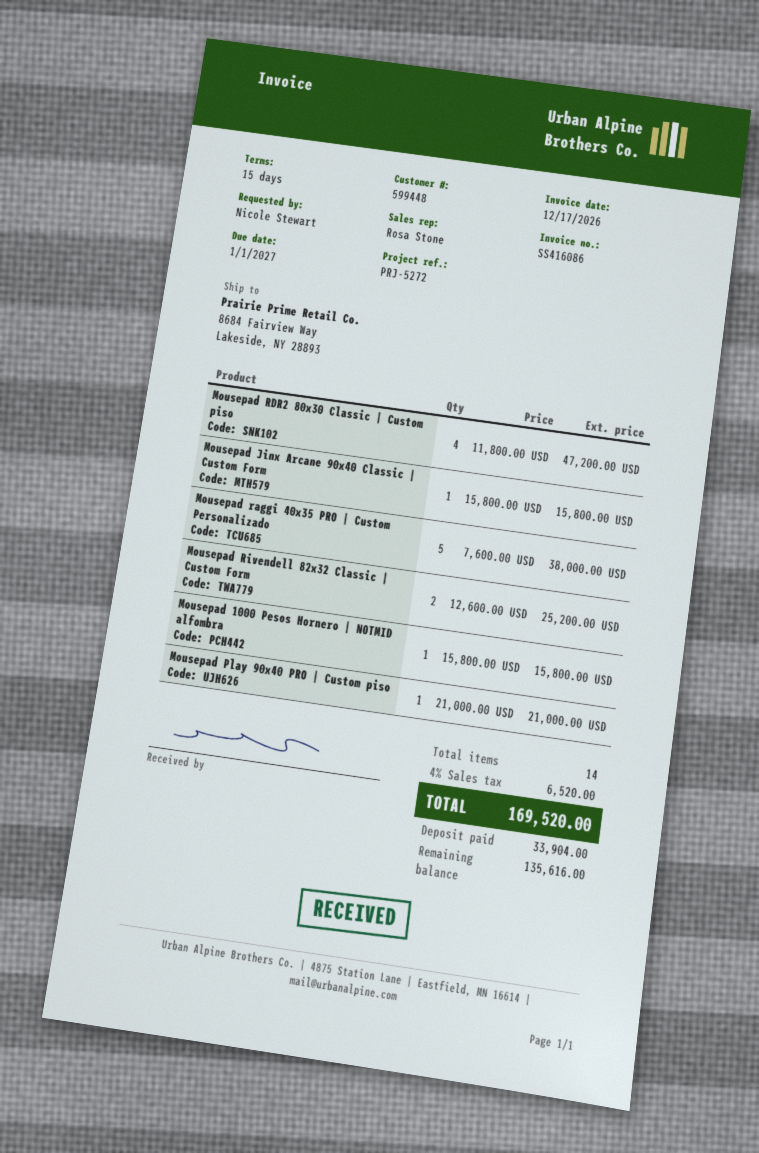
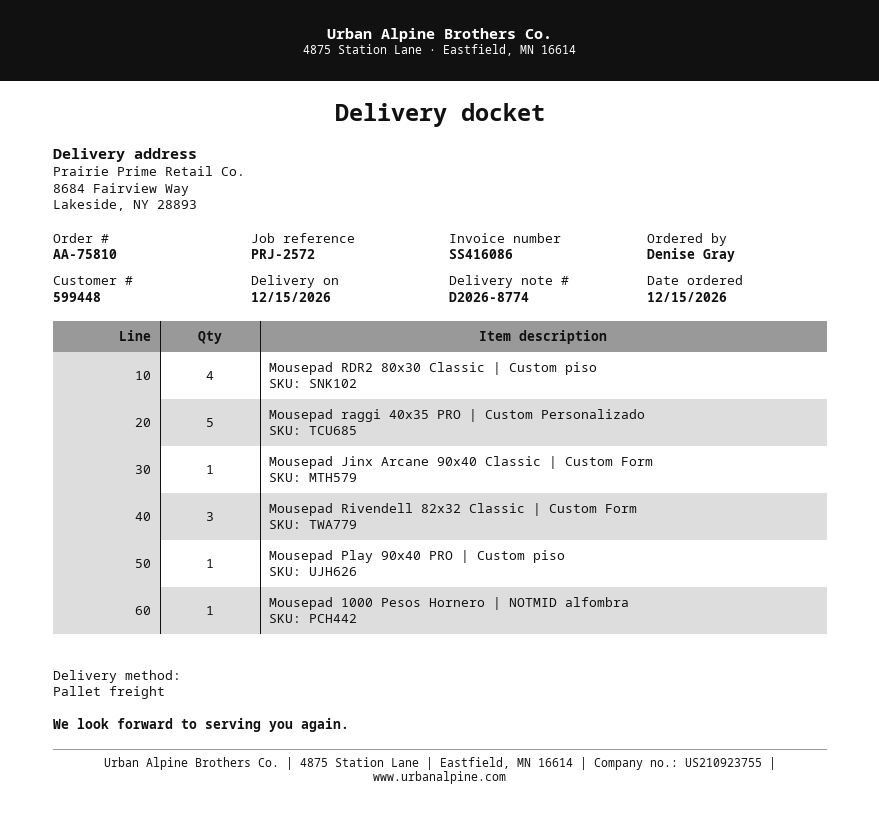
reference: PRJ-5272 -> PRJ-2572
ordered by: Nicole Stewart -> Denise Gray
Mousepad Rivendell 82x32 Classic | Custom Form: 2 -> 3

